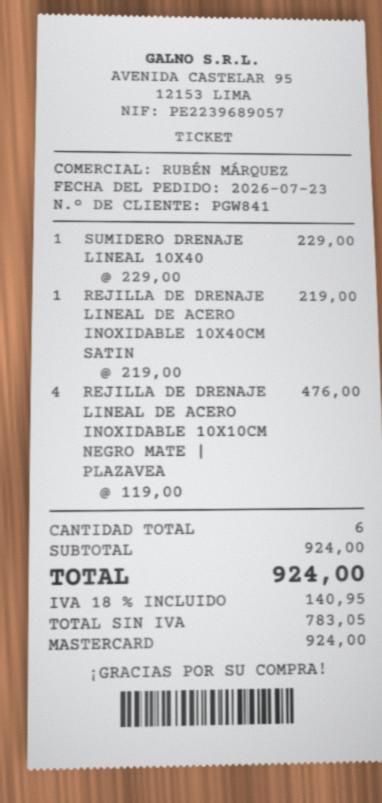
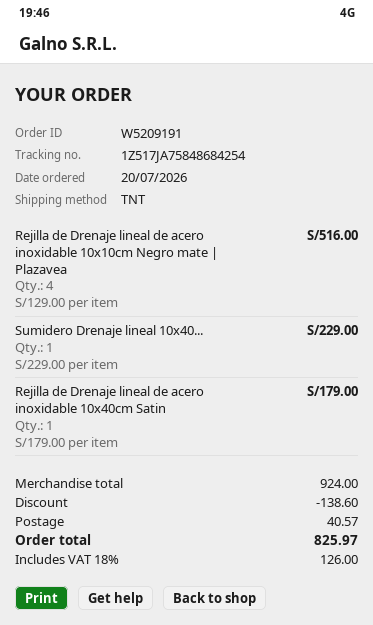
order date: 2026-07-23 -> 2026-07-20
REJILLA DE DRENAJE LINEAL DE ACERO INOXIDABLE 10X40CM SATIN: 1 x 219.00 = 219.00 -> 1 x 179.00 = 179.00
REJILLA DE DRENAJE LINEAL DE ACERO INOXIDABLE 10X10CM NEGRO MATE | PLAZAVEA: 4 x 119.00 = 476.00 -> 4 x 129.00 = 516.00
discount: none -> 138.60
shipping: none -> 40.57
tax: 18% = 140.95 -> 18% = 126.00
total: 924.00 -> 825.97

